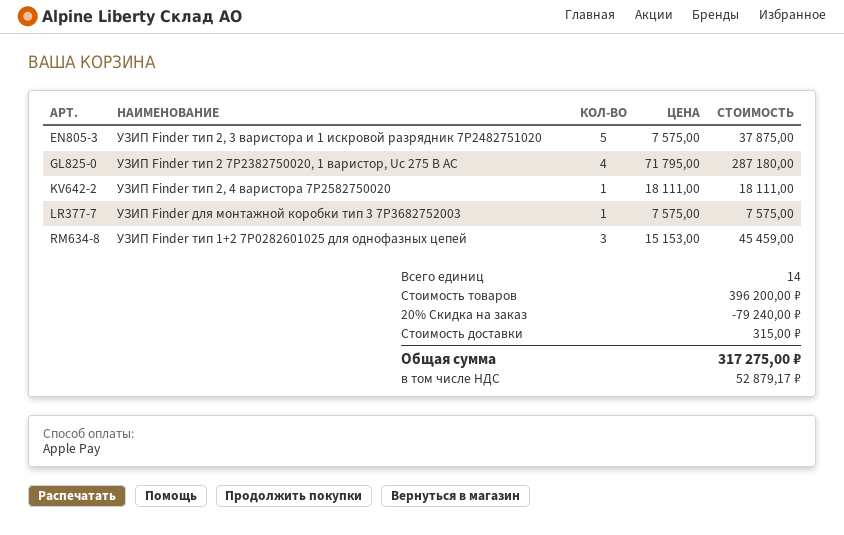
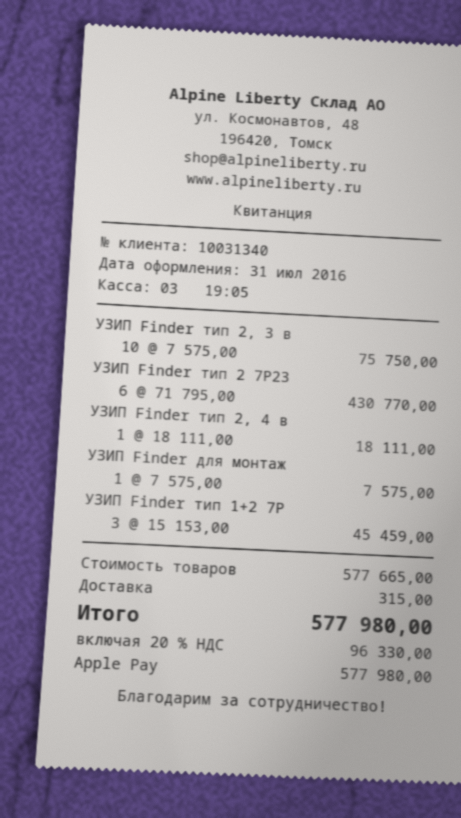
УЗИП Finder тип 2, 3 варистора и 1 искровой разрядник 7P2482751020: 5 x 7575.00 = 37875.00 -> 10 x 7575.00 = 75750.00
УЗИП Finder тип 2 7P2382750020, 1 варистор, Uc 275 В AC: 4 x 71795.00 = 287180.00 -> 6 x 71795.00 = 430770.00
subtotal: 396200.00 -> 577665.00
discount: 20% = 79240.00 -> none
tax: 52879.17 -> 96330.00
total: 317275.00 -> 577980.00

